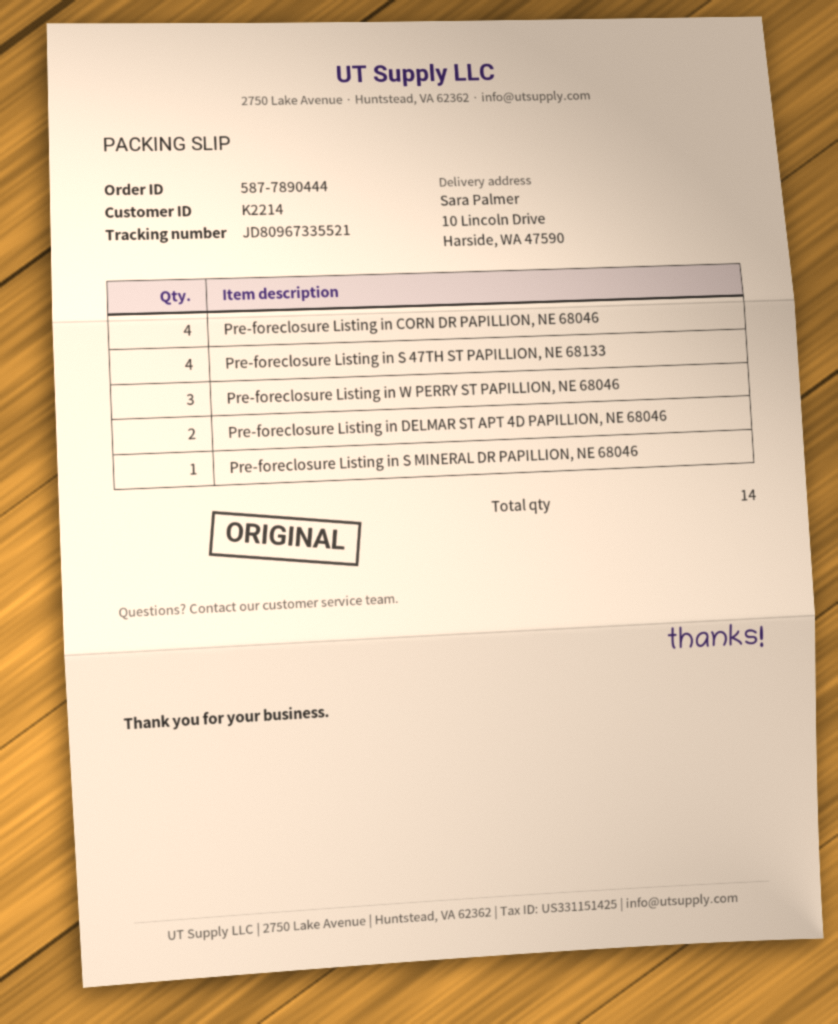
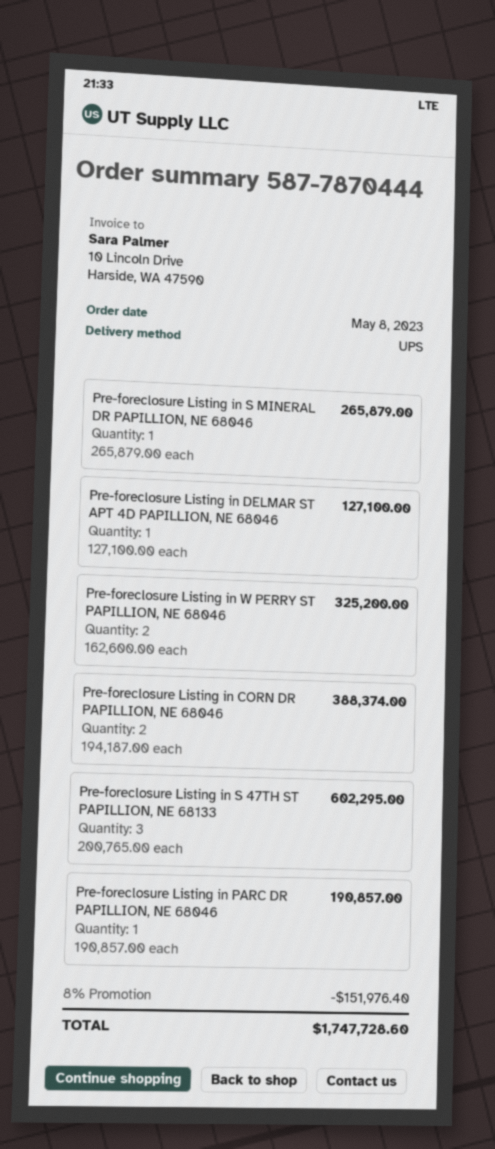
order number: 587-7890444 -> 587-7870444
Pre-foreclosure Listing in CORN DR PAPILLION, NE 68046: 4 -> 2
Pre-foreclosure Listing in S 47TH ST PAPILLION, NE 68133: 4 -> 3
Pre-foreclosure Listing in W PERRY ST PAPILLION, NE 68046: 3 -> 2
Pre-foreclosure Listing in DELMAR ST APT 4D PAPILLION, NE 68046: 2 -> 1
Pre-foreclosure Listing in PARC DR PAPILLION, NE 68046: none -> 1

